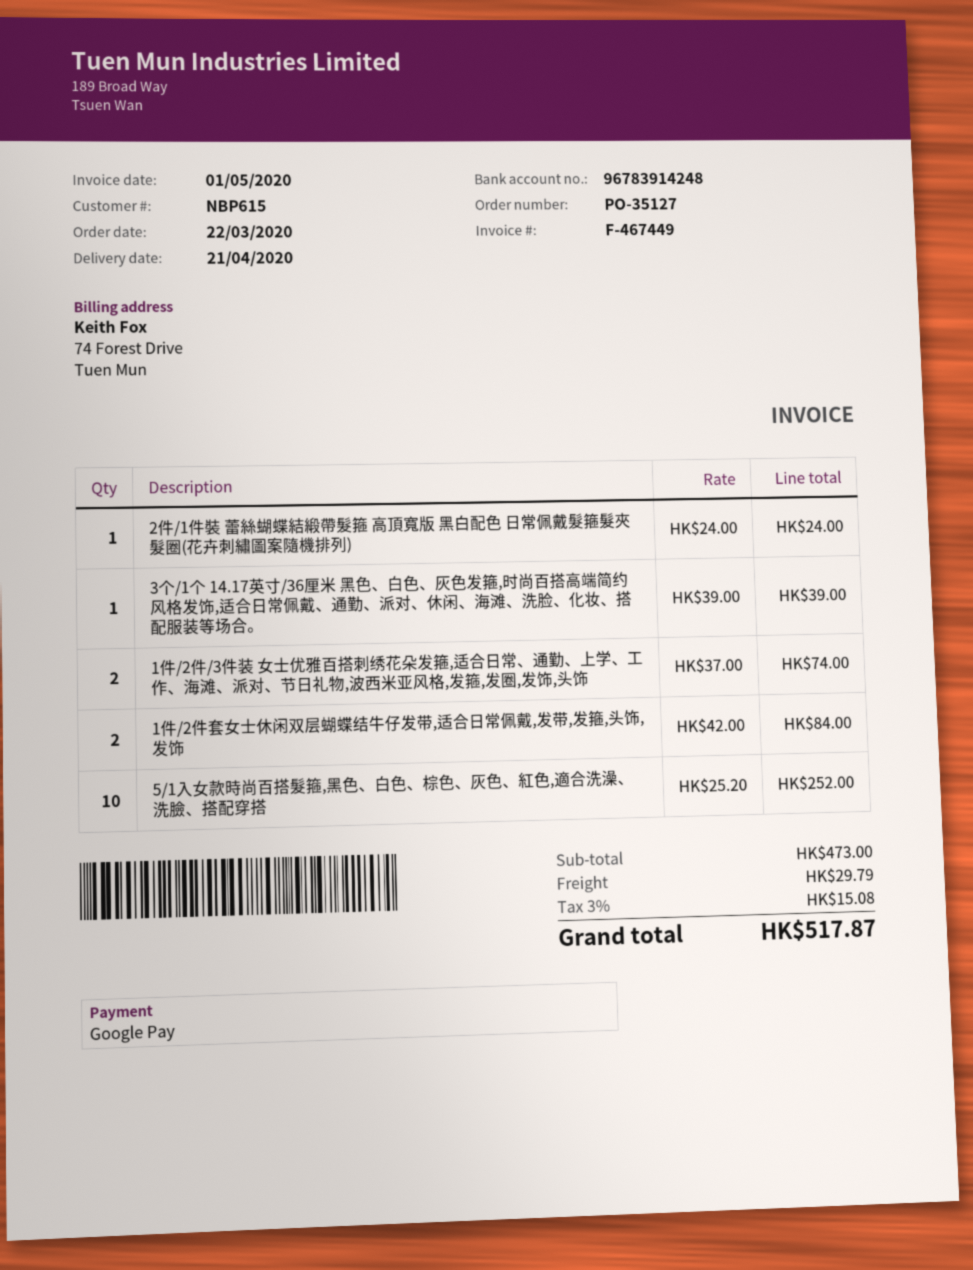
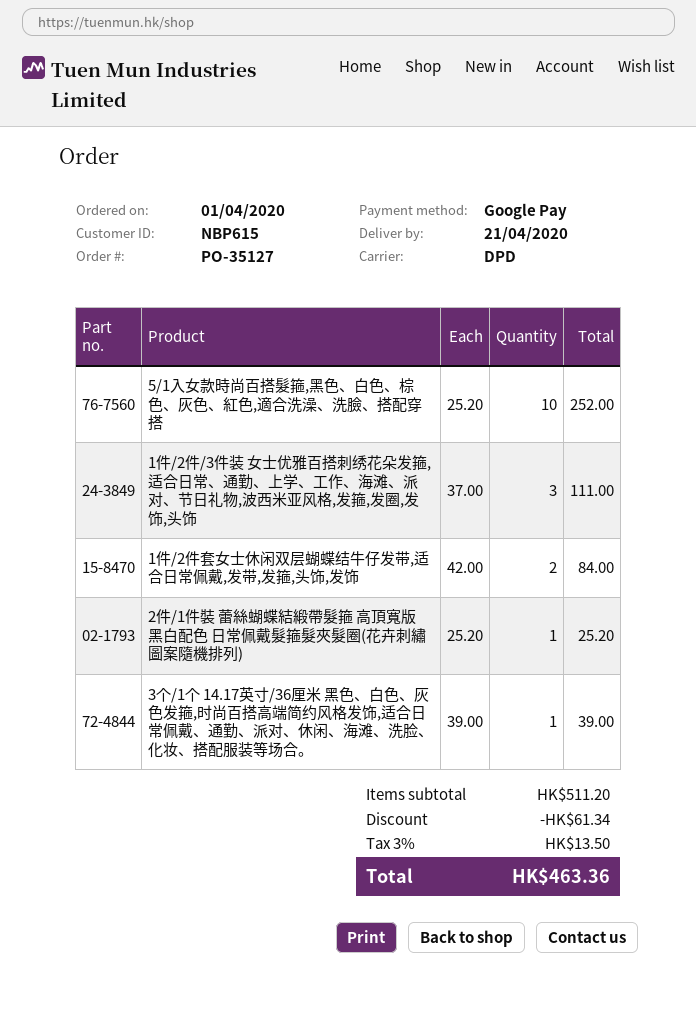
order date: 2020-03-22 -> 2020-04-01
2件/1件裝 蕾絲蝴蝶結緞帶髮箍 高頂寬版 黑白配色 日常佩戴髮箍髮夾髮圈(花卉刺繡圖案隨機排列): 1 x 24.00 = 24.00 -> 1 x 25.20 = 25.20
1件/2件/3件装 女士优雅百搭刺绣花朵发箍,适合日常、通勤、上学、工作、海滩、派对、节日礼物,波西米亚风格,发箍,发圈,发饰,头饰: 2 x 37.00 = 74.00 -> 3 x 37.00 = 111.00
subtotal: 473.00 -> 511.20
discount: none -> 61.34
shipping: 29.79 -> none
tax: 3% = 15.08 -> 3% = 13.50
total: 517.87 -> 463.36

